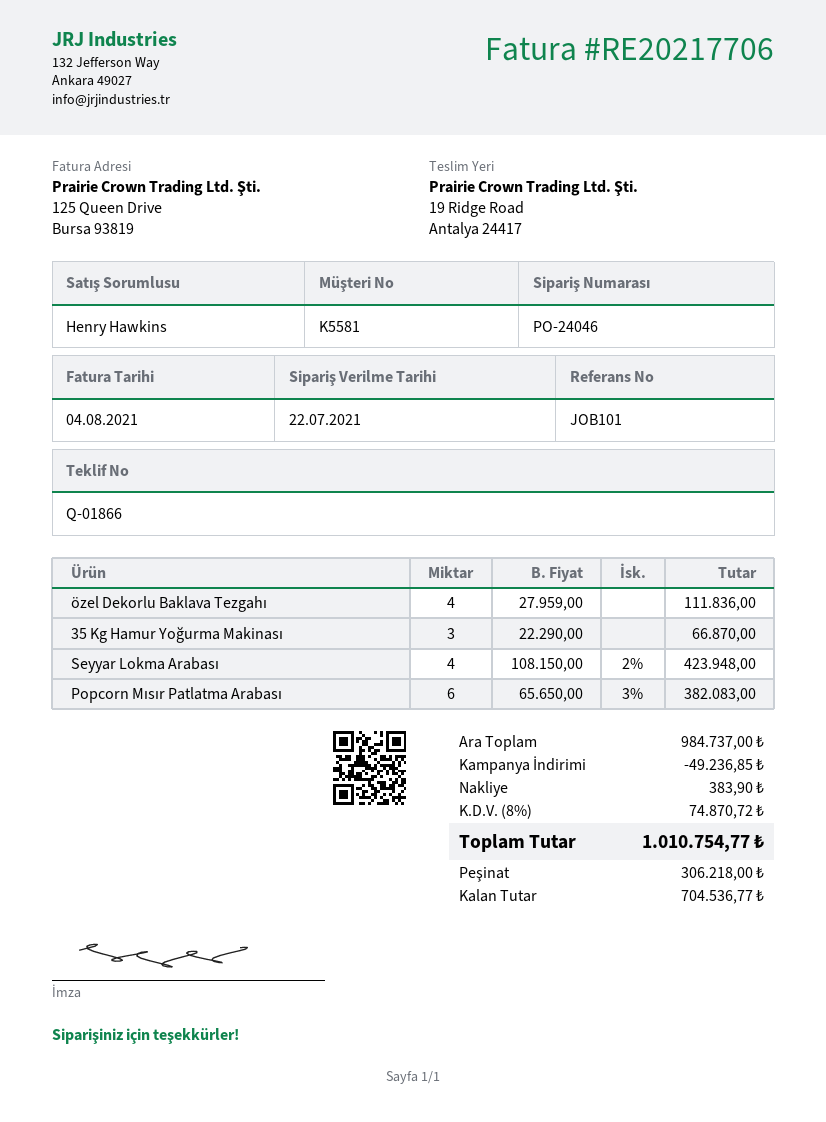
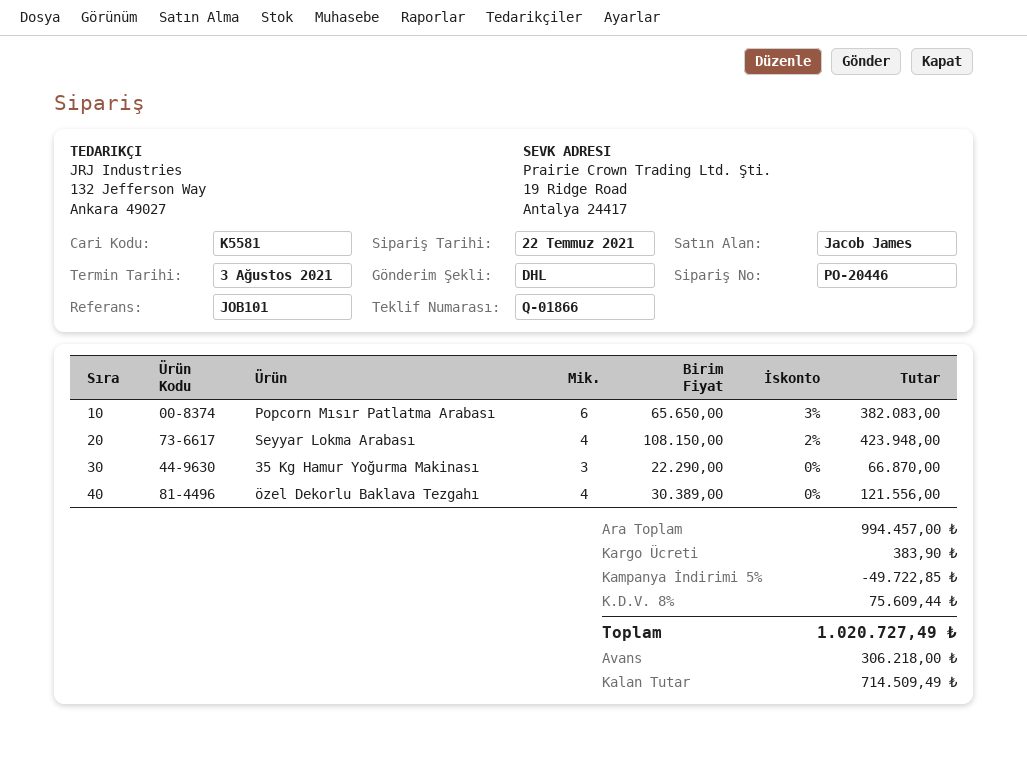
order number: PO-24046 -> PO-20446
özel Dekorlu Baklava Tezgahı: 4 x 27959.00 = 111836.00 -> 4 x 30389.00 = 121556.00
subtotal: 984737.00 -> 994457.00
discount: 49236.85 -> 49722.85
tax: 8% = 74870.72 -> 8% = 75609.44
total: 1010754.77 -> 1020727.49
balance: 704536.77 -> 714509.49

